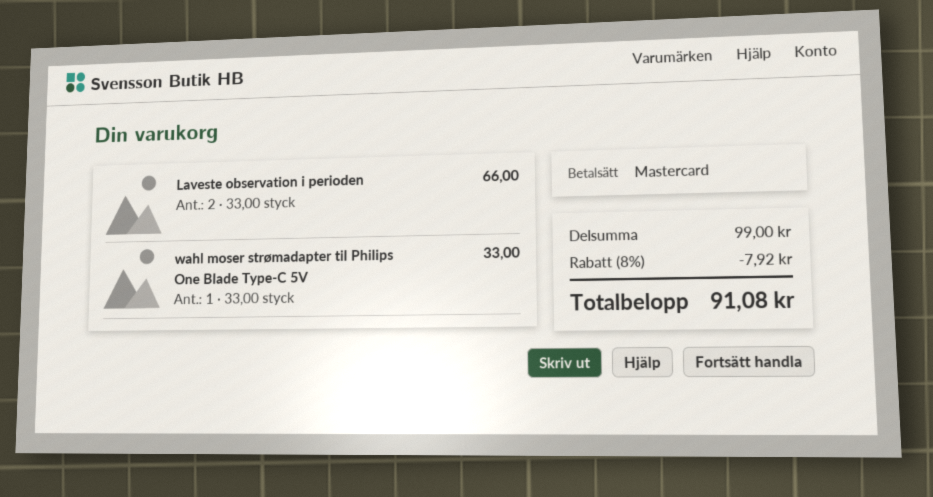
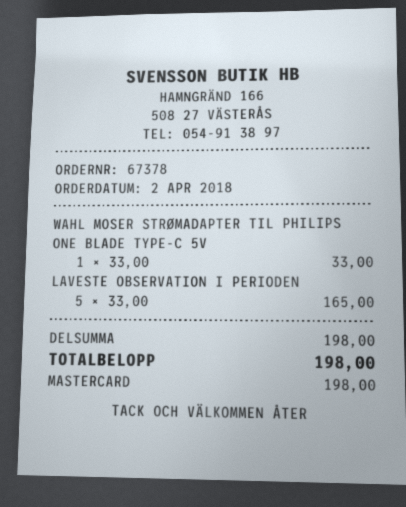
Laveste observation i perioden: 2 x 33.00 = 66.00 -> 5 x 33.00 = 165.00
subtotal: 99.00 -> 198.00
discount: 8% = 7.92 -> none
total: 91.08 -> 198.00

